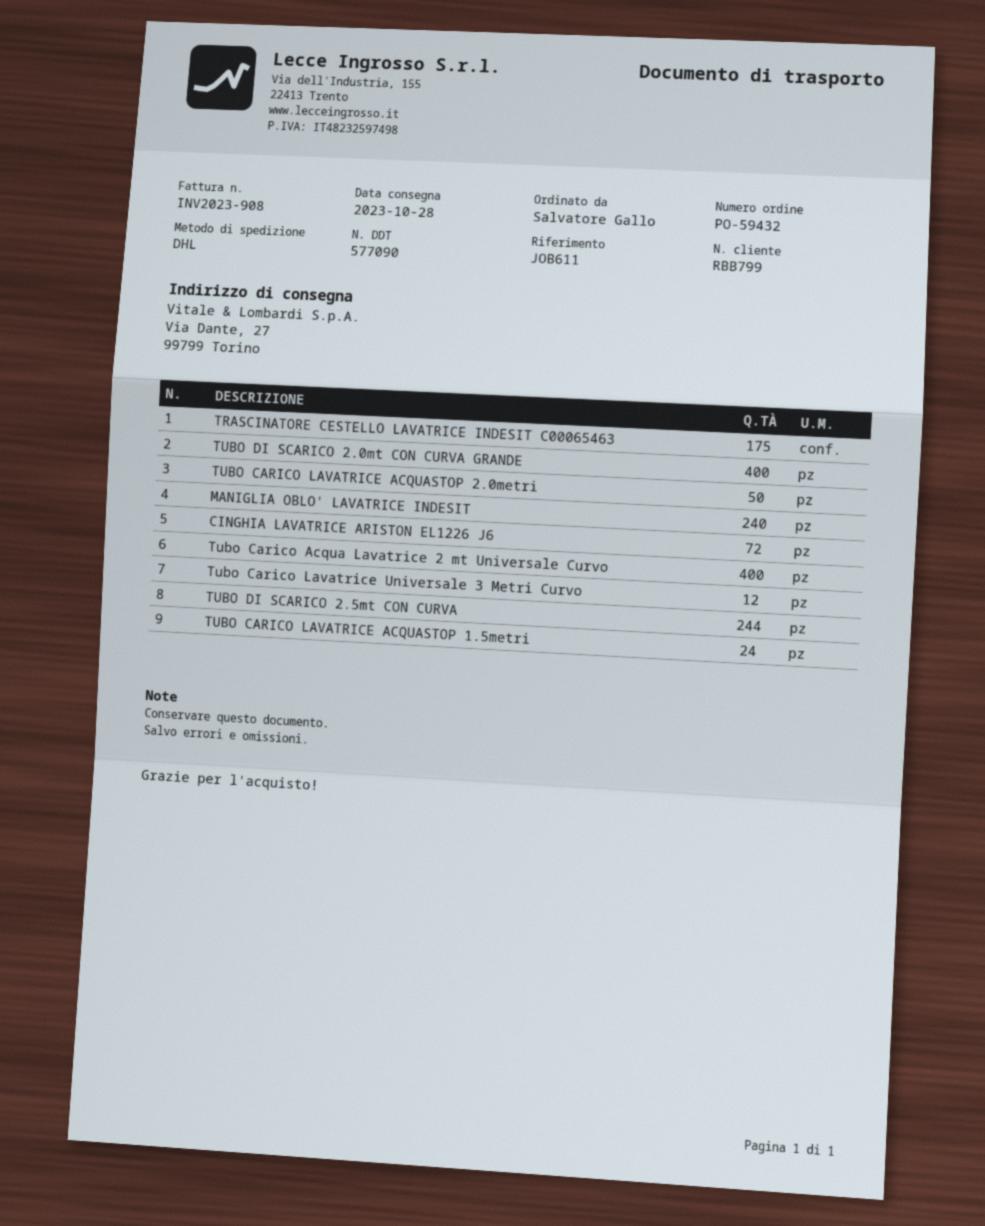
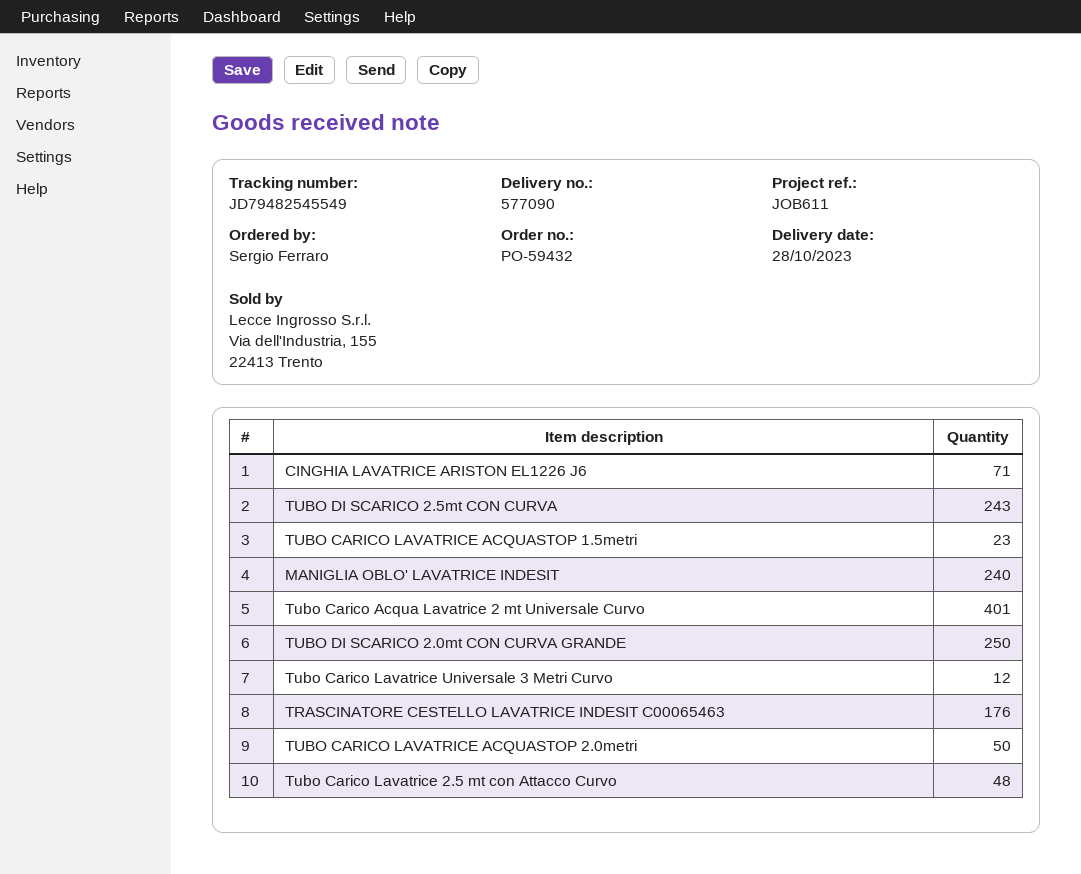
ordered by: Salvatore Gallo -> Sergio Ferraro
TRASCINATORE CESTELLO LAVATRICE INDESIT C00065463: 175 -> 176
TUBO DI SCARICO 2.0mt CON CURVA GRANDE: 400 -> 250
CINGHIA LAVATRICE ARISTON EL1226 J6: 72 -> 71
Tubo Carico Acqua Lavatrice 2 mt Universale Curvo: 400 -> 401
TUBO DI SCARICO 2.5mt CON CURVA: 244 -> 243
TUBO CARICO LAVATRICE ACQUASTOP 1.5metri: 24 -> 23
Tubo Carico Lavatrice 2.5 mt con Attacco Curvo: none -> 48

